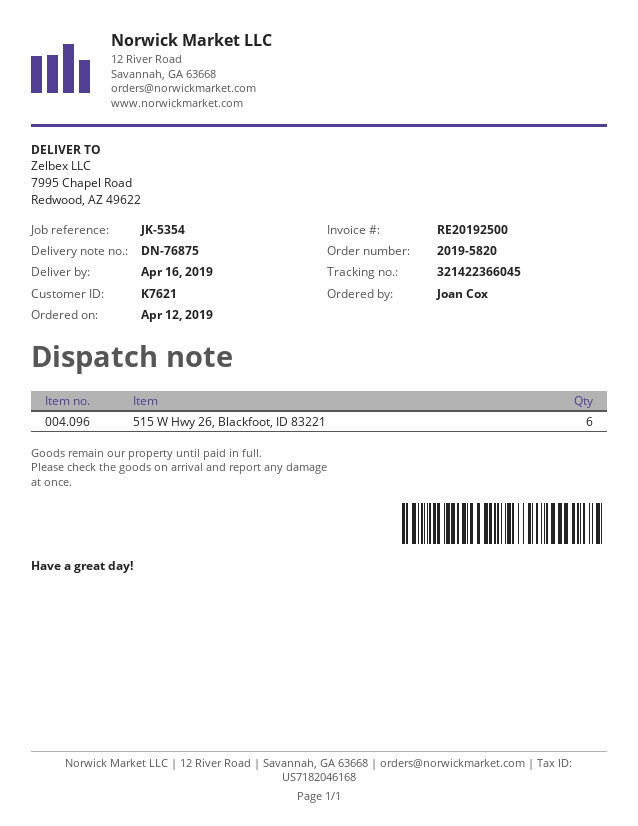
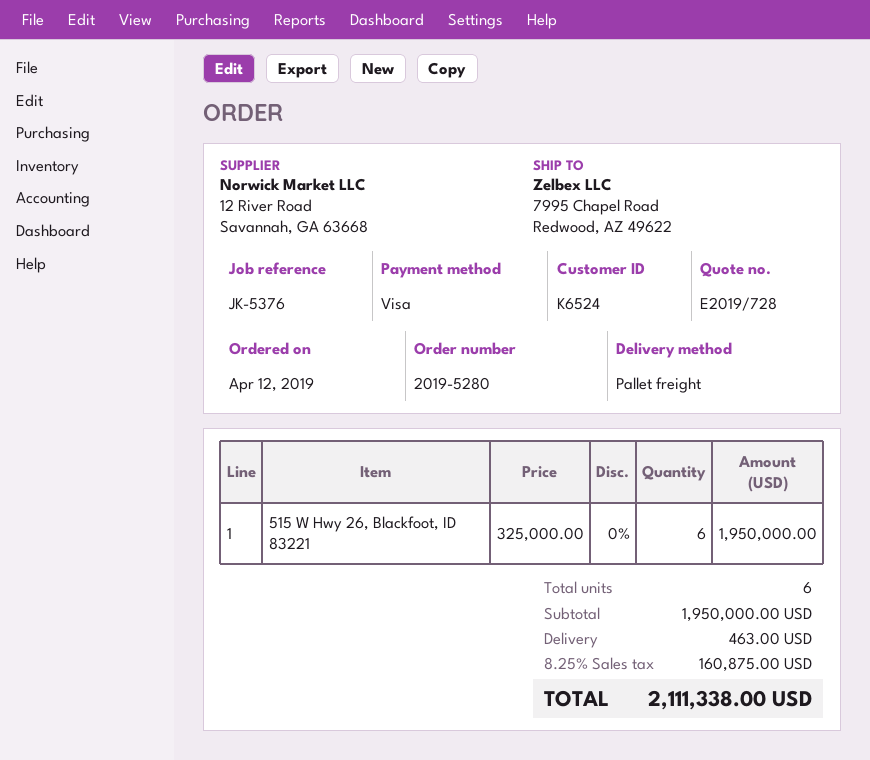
order number: 2019-5820 -> 2019-5280
customer number: K7621 -> K6524
reference: JK-5354 -> JK-5376

